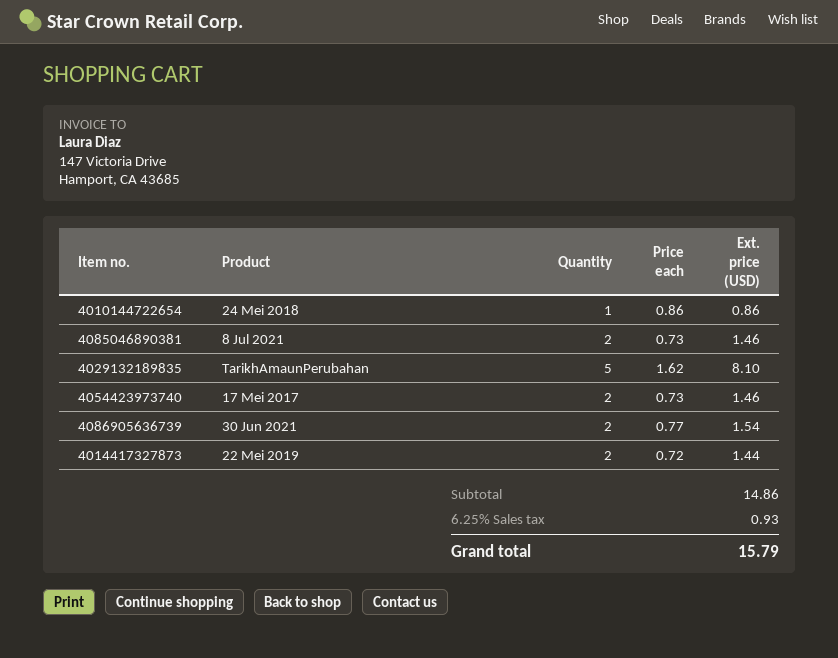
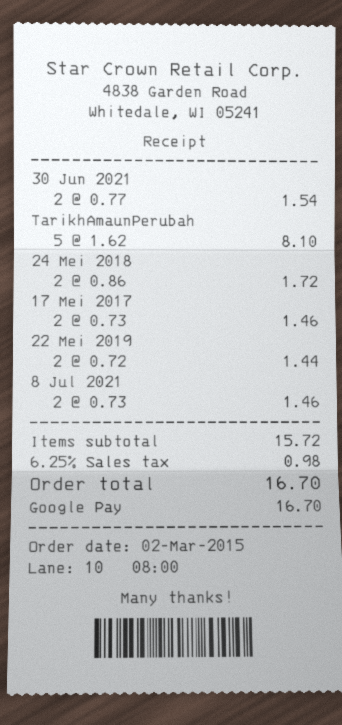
24 Mei 2018: 1 x 0.86 = 0.86 -> 2 x 0.86 = 1.72
subtotal: 14.86 -> 15.72
tax: 6.25% = 0.93 -> 6.25% = 0.98
total: 15.79 -> 16.70

